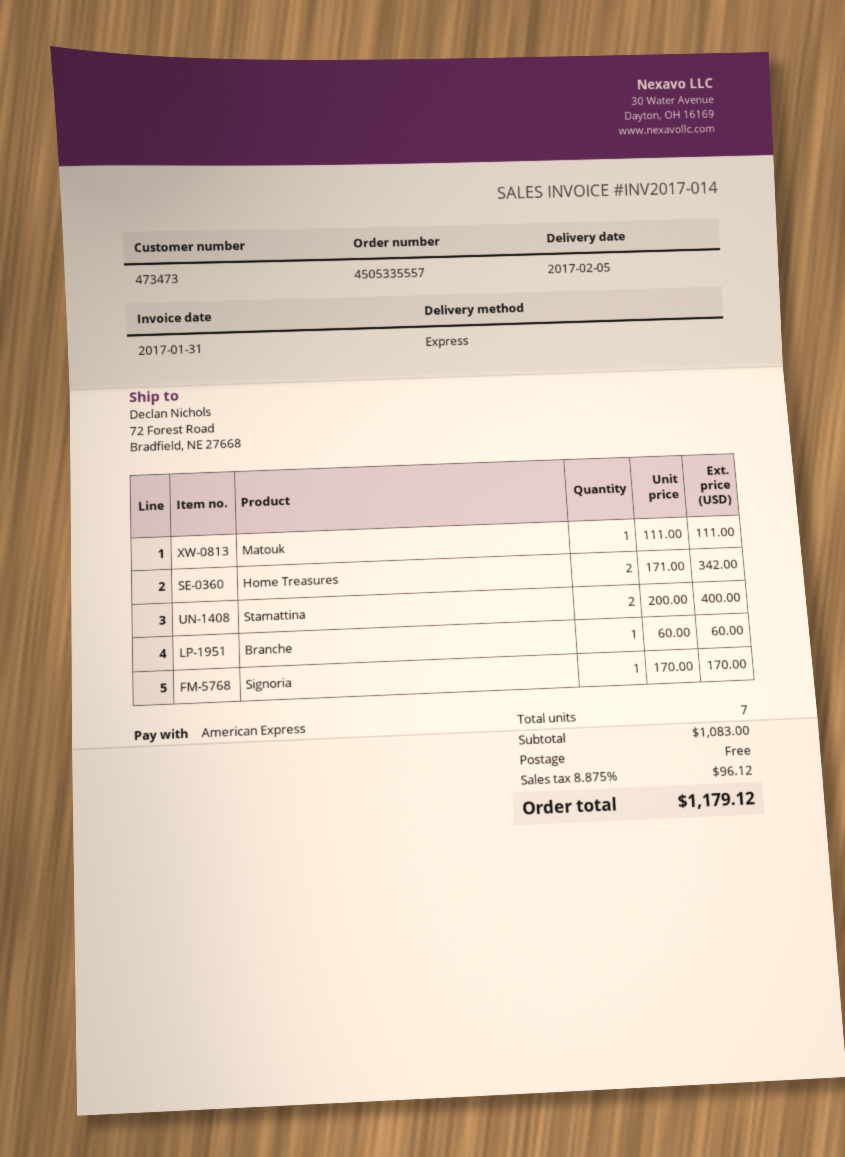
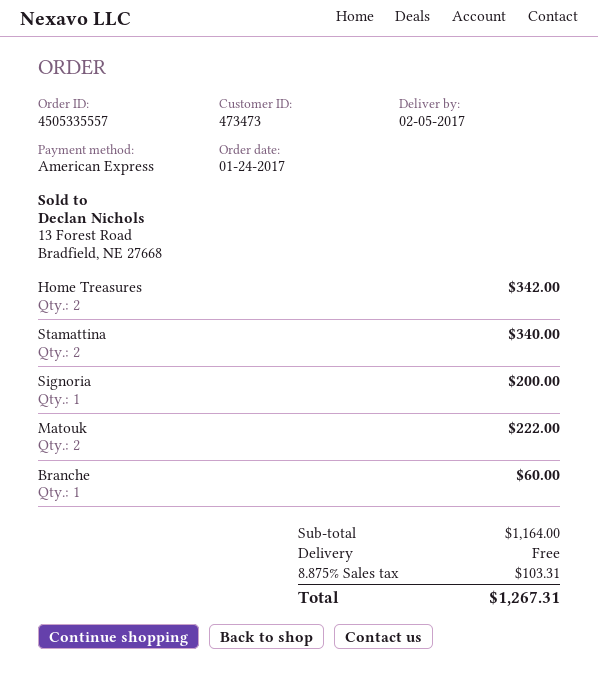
Matouk: 1 for 111.00 -> 2 for 222.00
Stamattina: 2 for 400.00 -> 2 for 340.00
Signoria: 1 for 170.00 -> 1 for 200.00
subtotal: 1083.00 -> 1164.00
tax: 8.875% = 96.12 -> 8.875% = 103.31
total: 1179.12 -> 1267.31

